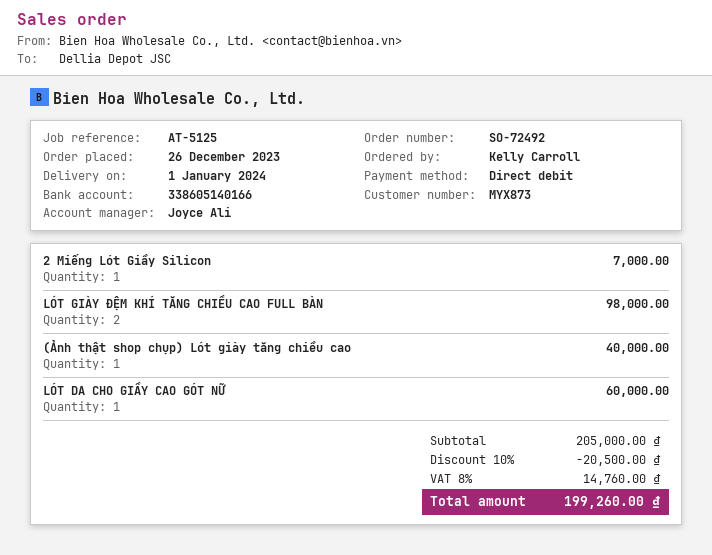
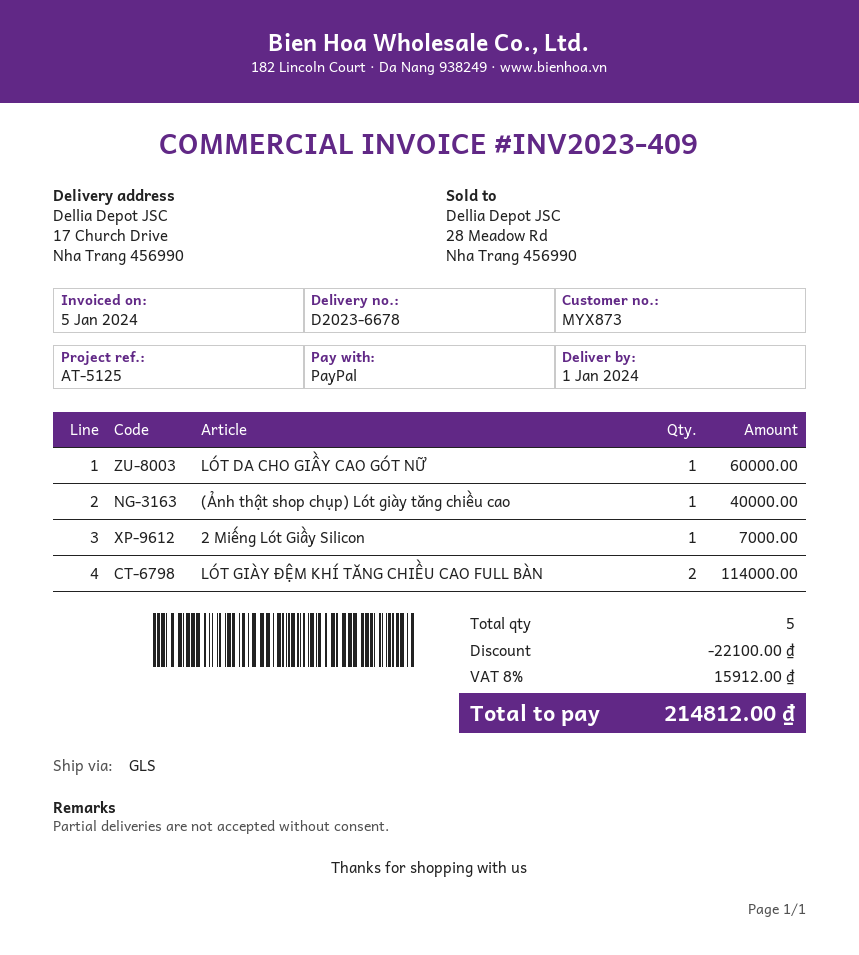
payment method: direct debit -> PayPal
LÓT GIÀY ĐỆM KHÍ TĂNG CHIỀU CAO FULL BÀN: 2 for 98000.00 -> 2 for 114000.00
discount: 20500.00 -> 22100.00
tax: 8% = 14760.00 -> 8% = 15912.00
total: 199260.00 -> 214812.00

